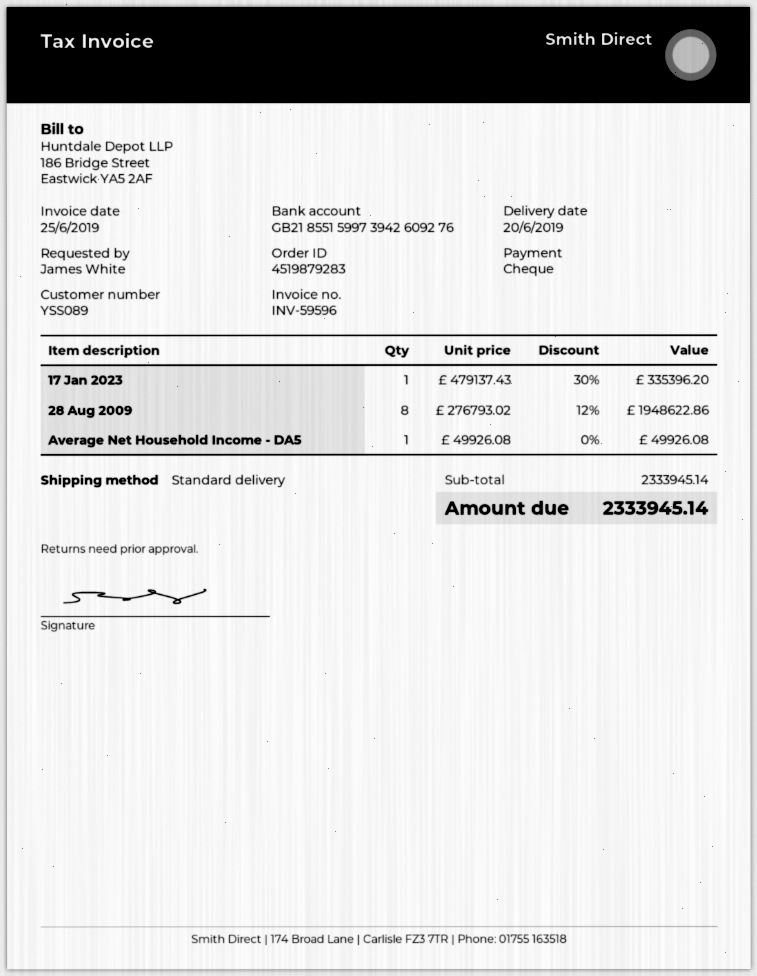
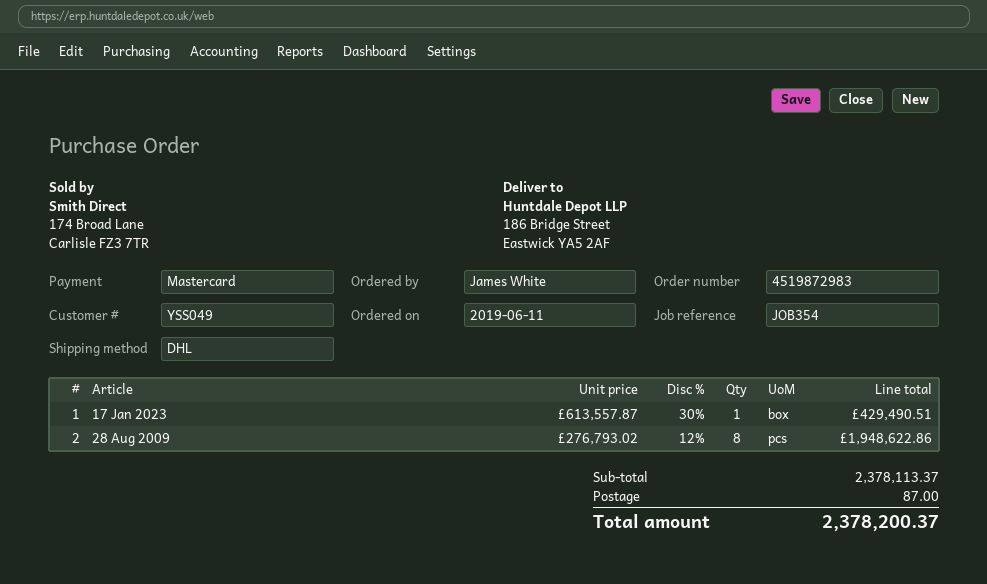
order number: 4519879283 -> 4519872983
customer number: YSS089 -> YSS049
payment method: cheque -> Mastercard
shipping method: standard -> DHL
17 Jan 2023: 1 x 479137.43 - 30% = 335396.20 -> 1 x 613557.87 - 30% = 429490.51
Average Net Household Income - DA5: 1 x 49926.08 = 49926.08 -> none
subtotal: 2333945.14 -> 2378113.37
shipping: none -> 87.00
total: 2333945.14 -> 2378200.37

